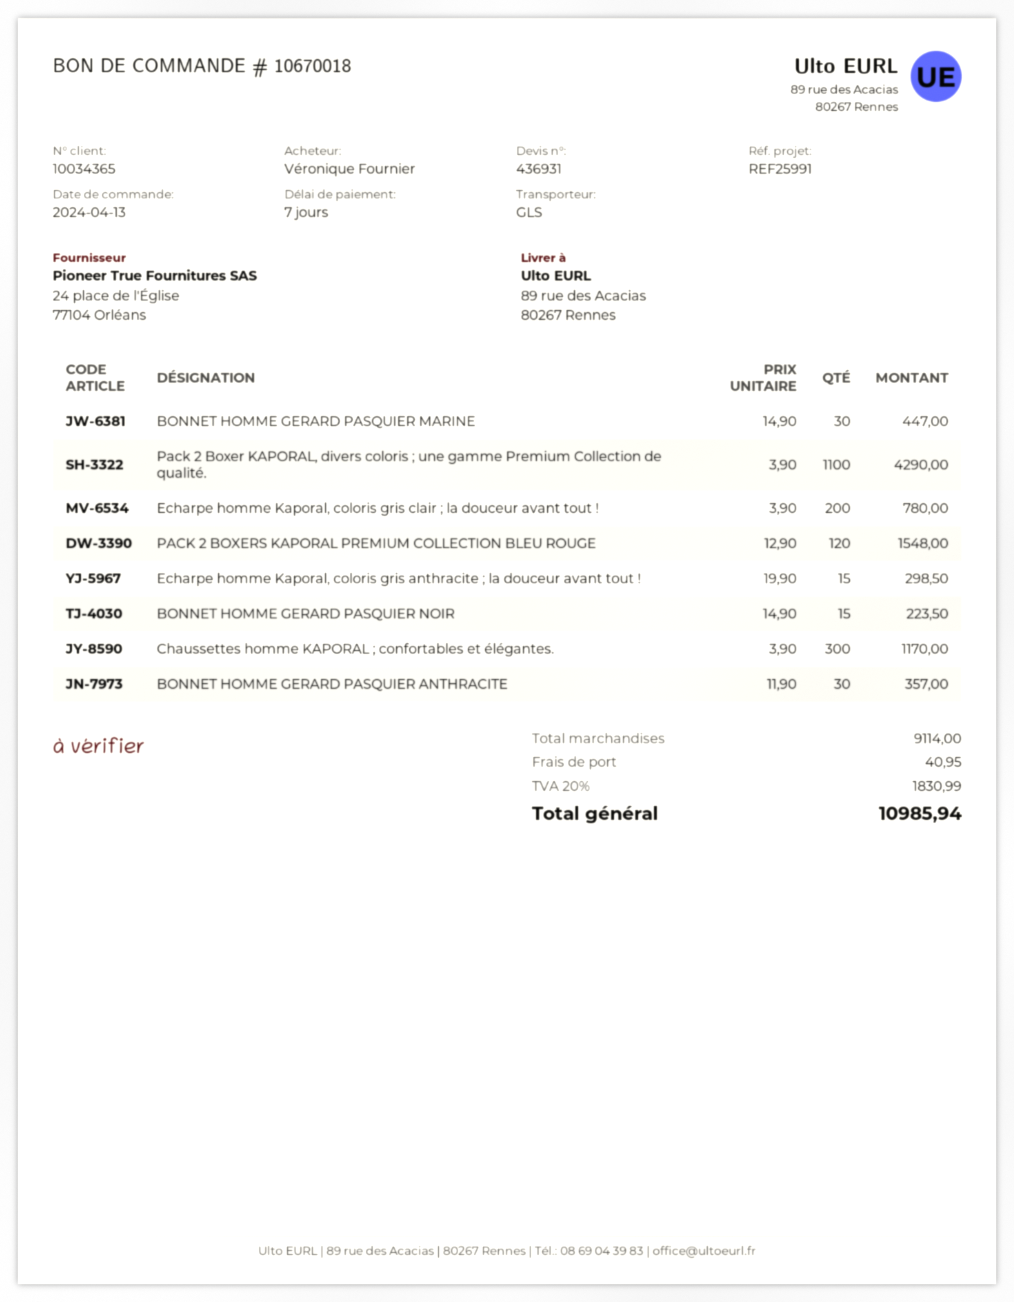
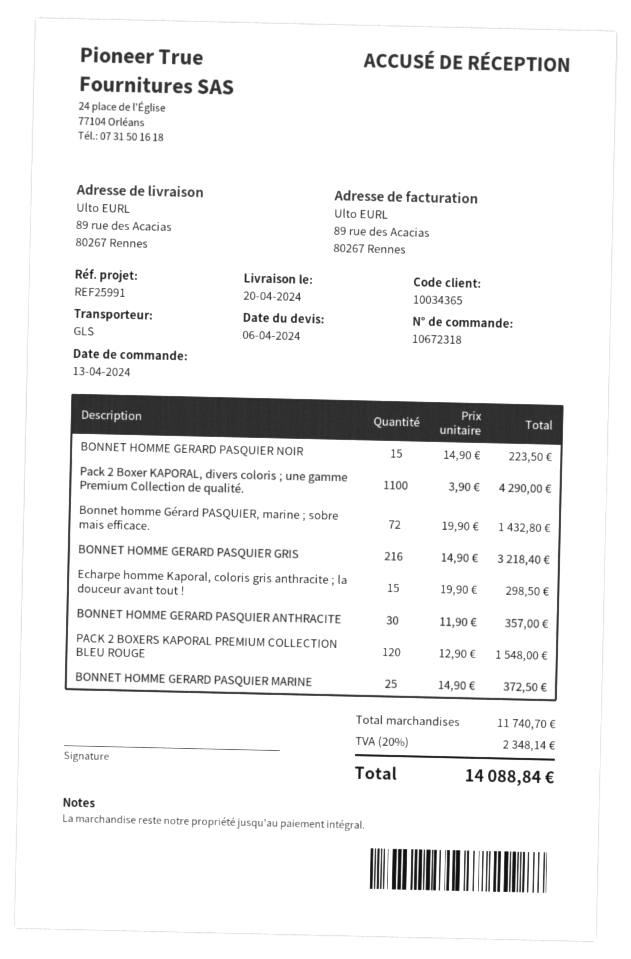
order number: 10670018 -> 10672318
BONNET HOMME GERARD PASQUIER MARINE: 30 x 14.90 = 447.00 -> 25 x 14.90 = 372.50
Echarpe homme Kaporal, coloris gris clair ; la douceur avant tout !: 200 x 3.90 = 780.00 -> none
Chaussettes homme KAPORAL ; confortables et élégantes.: 300 x 3.90 = 1170.00 -> none
Bonnet homme Gérard PASQUIER, marine ; sobre mais efficace.: none -> 72 x 19.90 = 1432.80
BONNET HOMME GERARD PASQUIER GRIS: none -> 216 x 14.90 = 3218.40
subtotal: 9114.00 -> 11740.70
shipping: 40.95 -> none
tax: 20% = 1830.99 -> 20% = 2348.14
total: 10985.94 -> 14088.84

